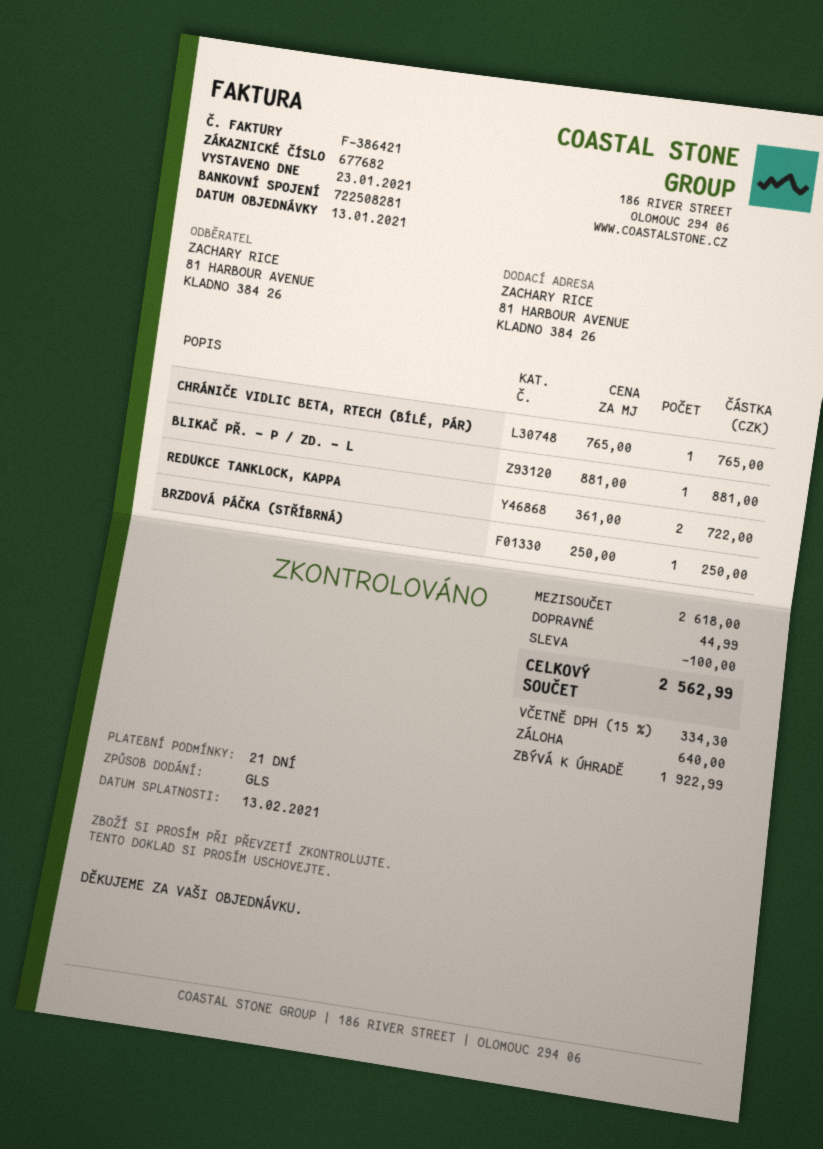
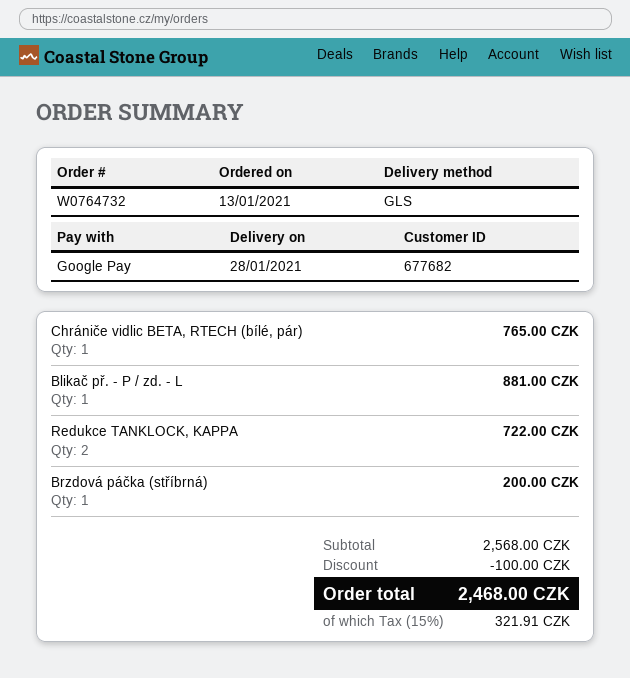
BRZDOVÁ PÁČKA (STŘÍBRNÁ): 1 for 250.00 -> 1 for 200.00
subtotal: 2618.00 -> 2568.00
shipping: 44.99 -> none
tax: 15% = 334.30 -> 15% = 321.91
total: 2562.99 -> 2468.00

